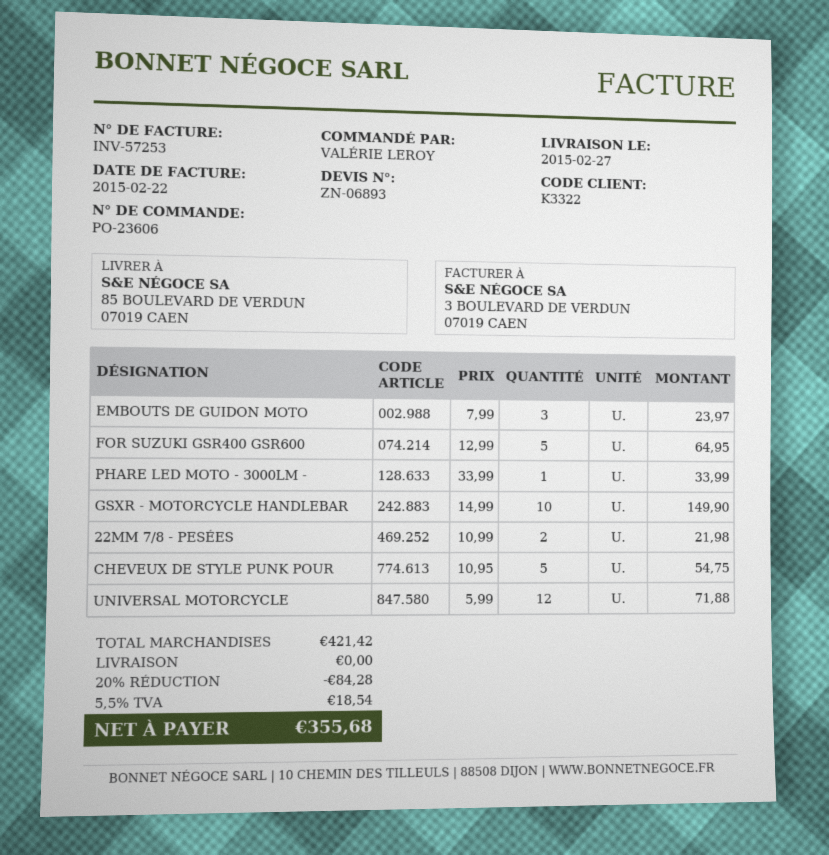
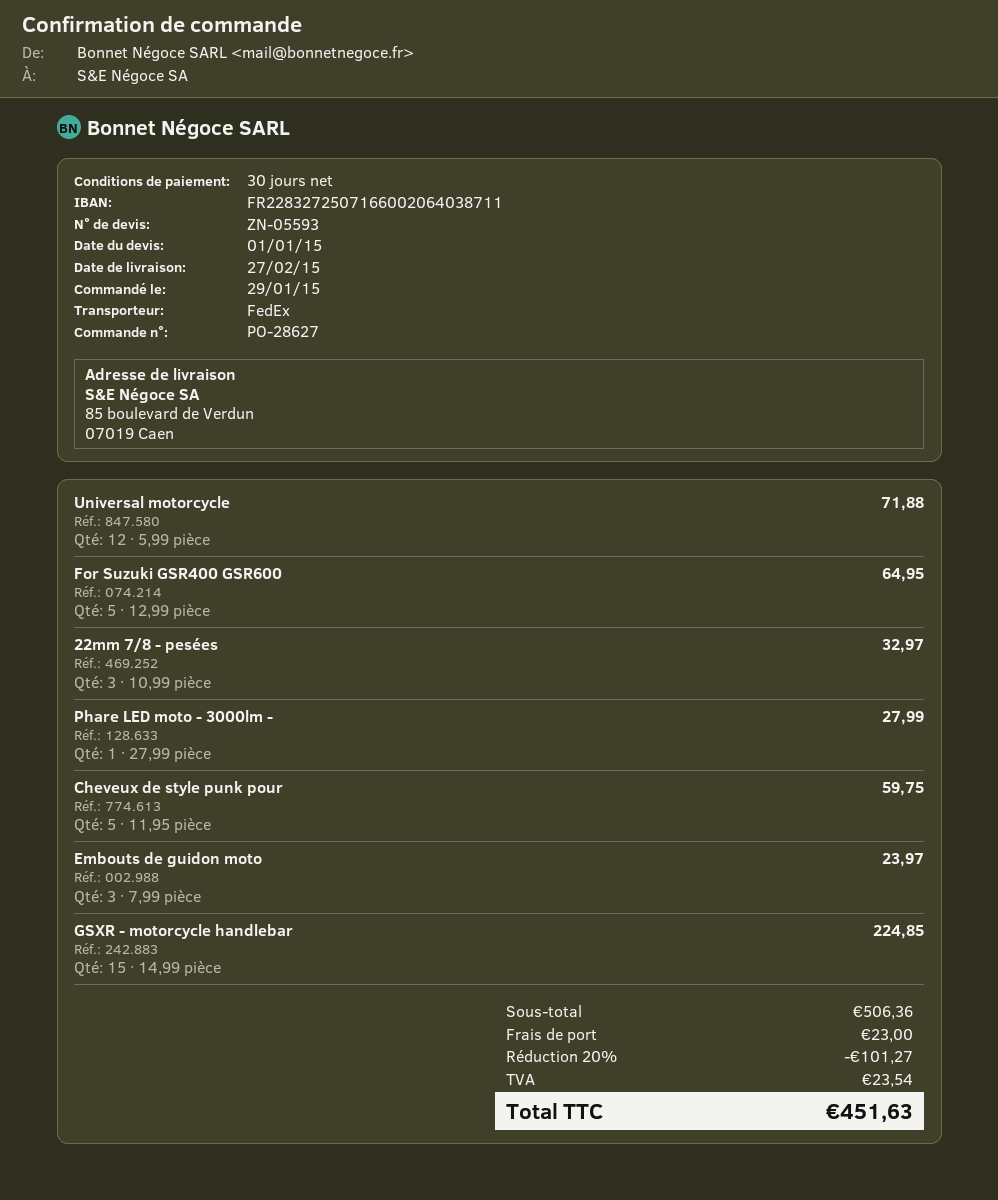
quote number: ZN-06893 -> ZN-05593
order number: PO-23606 -> PO-28627
PHARE LED MOTO - 3000LM -: 1 x 33.99 = 33.99 -> 1 x 27.99 = 27.99
GSXR - MOTORCYCLE HANDLEBAR: 10 x 14.99 = 149.90 -> 15 x 14.99 = 224.85
22MM 7/8 - PESÉES: 2 x 10.99 = 21.98 -> 3 x 10.99 = 32.97
CHEVEUX DE STYLE PUNK POUR: 5 x 10.95 = 54.75 -> 5 x 11.95 = 59.75
subtotal: 421.42 -> 506.36
discount: 20% = 84.28 -> 20% = 101.27
shipping: 0.00 -> 23.00
tax: 18.54 -> 23.54
total: 355.68 -> 451.63

